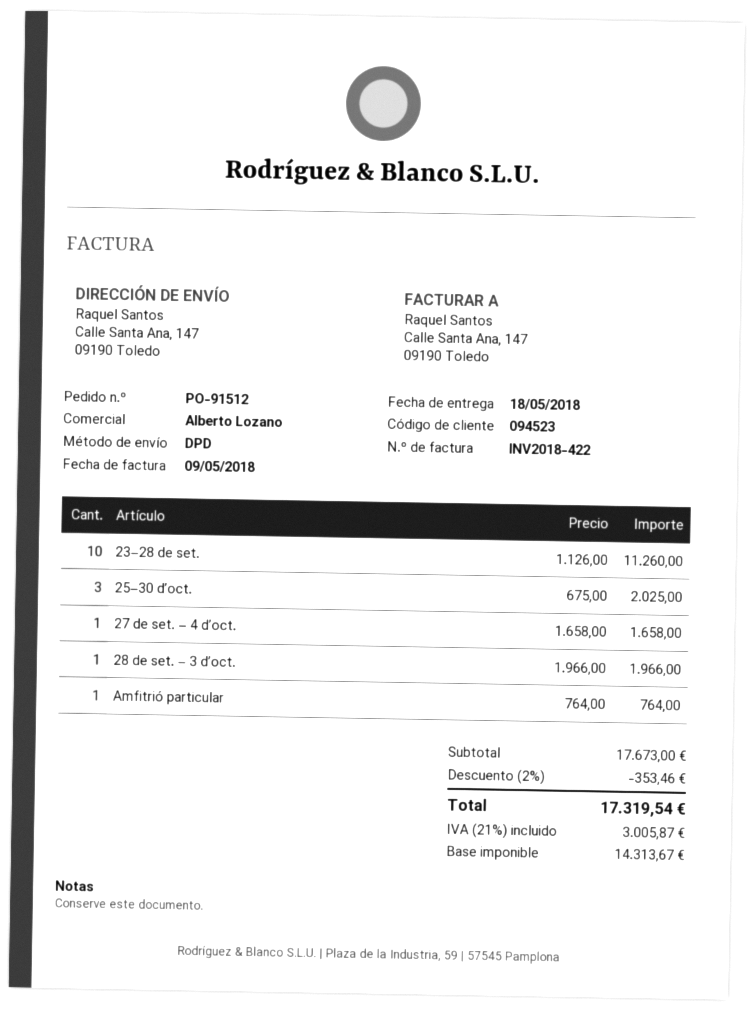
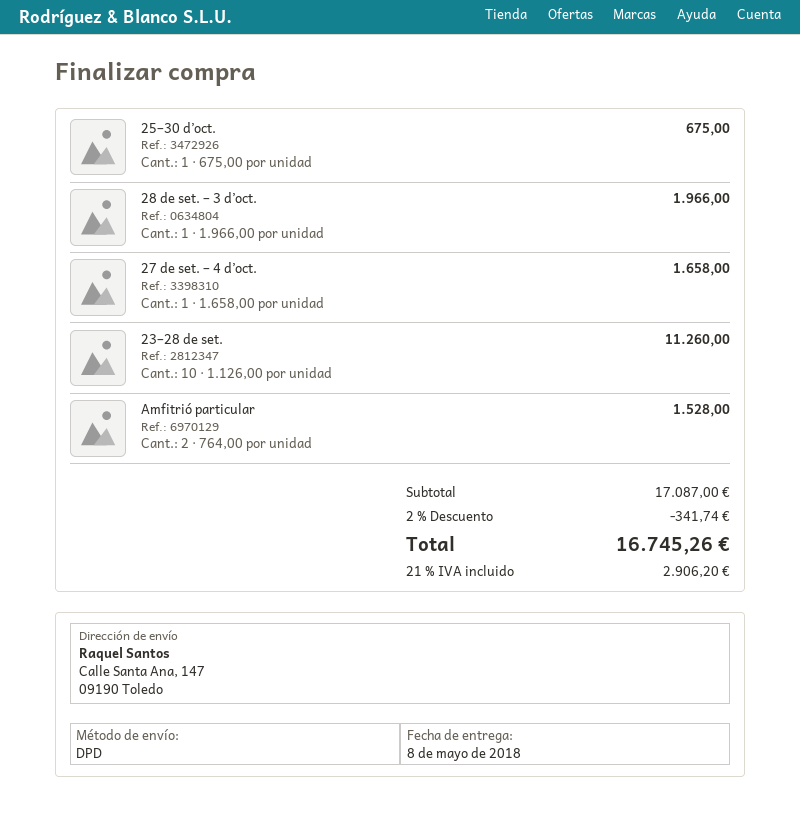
delivery date: 2018-05-18 -> 2018-05-08
25–30 d’oct.: 3 x 675.00 = 2025.00 -> 1 x 675.00 = 675.00
Amfitrió particular: 1 x 764.00 = 764.00 -> 2 x 764.00 = 1528.00
subtotal: 17673.00 -> 17087.00
discount: 2% = 353.46 -> 2% = 341.74
tax: 21% = 3005.87 -> 21% = 2906.20
total: 17319.54 -> 16745.26

